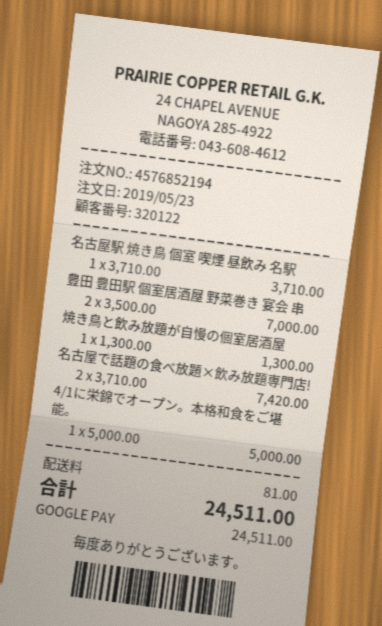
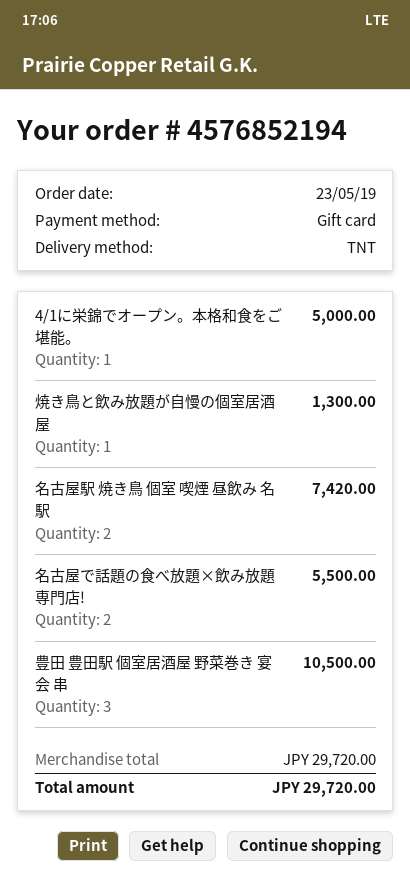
payment method: Google Pay -> gift card
名古屋駅 焼き鳥 個室 喫煙 昼飲み 名駅: 1 for 3710.00 -> 2 for 7420.00
豊田 豊田駅 個室居酒屋 野菜巻き 宴会 串: 2 for 7000.00 -> 3 for 10500.00
名古屋で話題の食べ放題×飲み放題専門店!: 2 for 7420.00 -> 2 for 5500.00
shipping: 81.00 -> none
total: 24511.00 -> 29720.00

